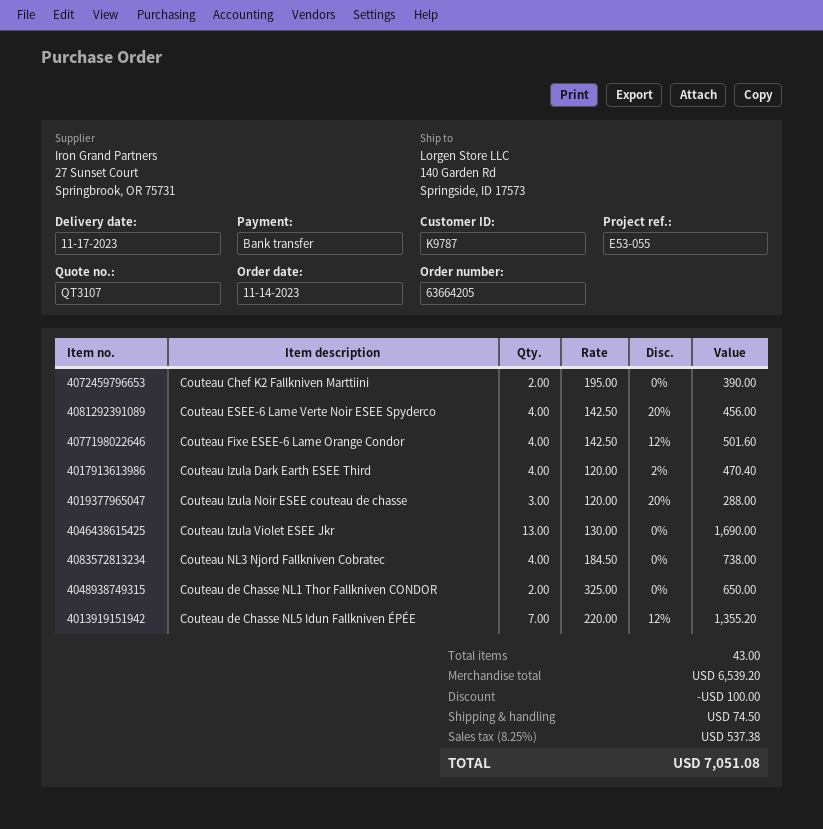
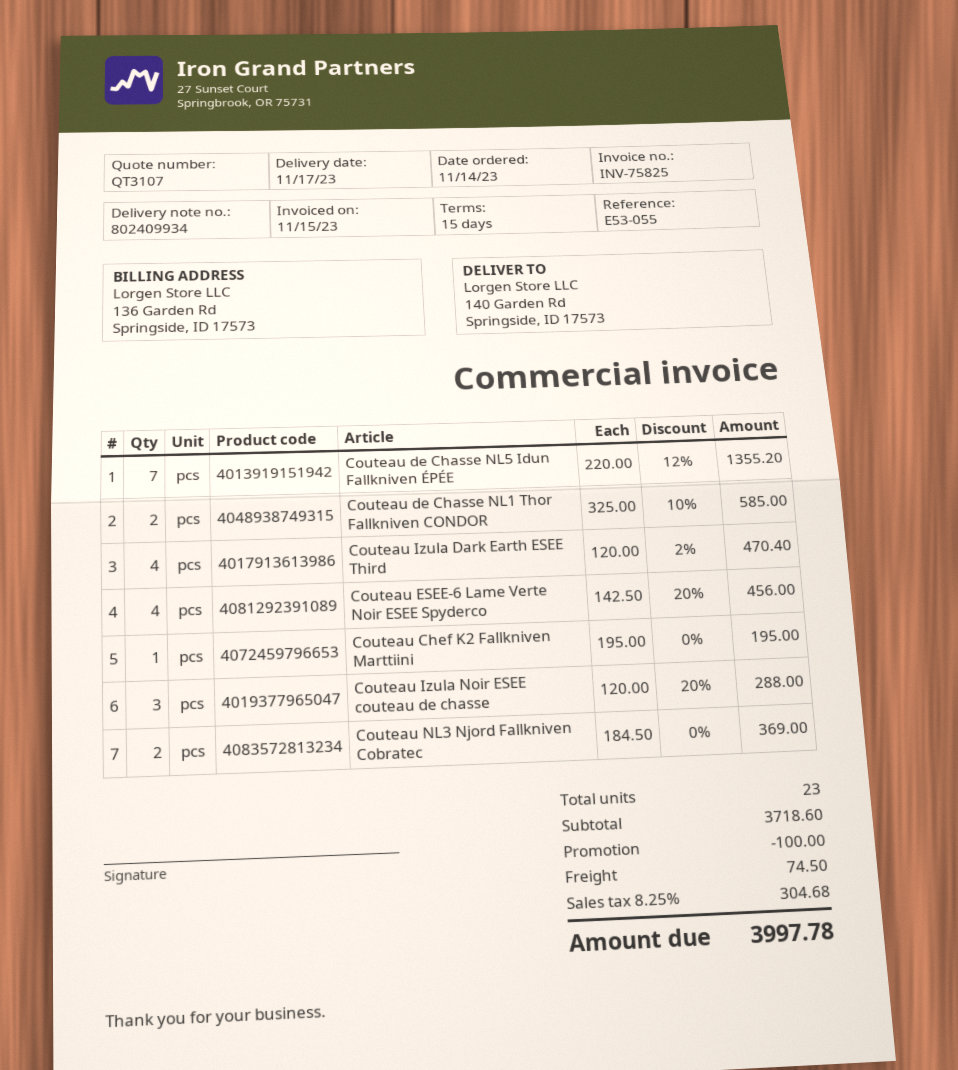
Couteau Chef K2 Fallkniven Marttiini: 2 x 195.00 = 390.00 -> 1 x 195.00 = 195.00
Couteau Fixe ESEE-6 Lame Orange Condor: 4 x 142.50 - 12% = 501.60 -> none
Couteau Izula Violet ESEE Jkr: 13 x 130.00 = 1690.00 -> none
Couteau NL3 Njord Fallkniven Cobratec: 4 x 184.50 = 738.00 -> 2 x 184.50 = 369.00
Couteau de Chasse NL1 Thor Fallkniven CONDOR: 2 x 325.00 = 650.00 -> 2 x 325.00 - 10% = 585.00
total quantity: 43 -> 23
subtotal: 6539.20 -> 3718.60
tax: 8.25% = 537.38 -> 8.25% = 304.68
total: 7051.08 -> 3997.78

